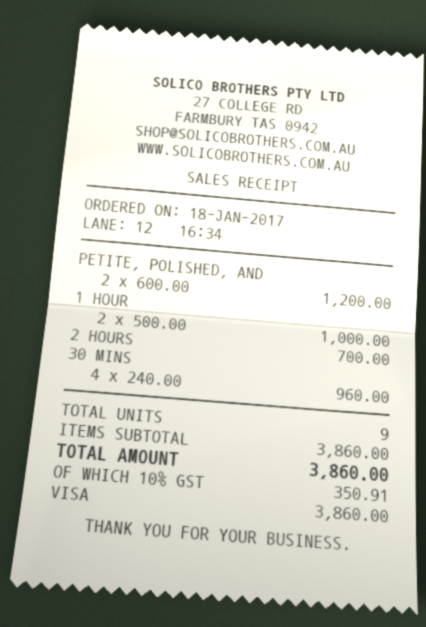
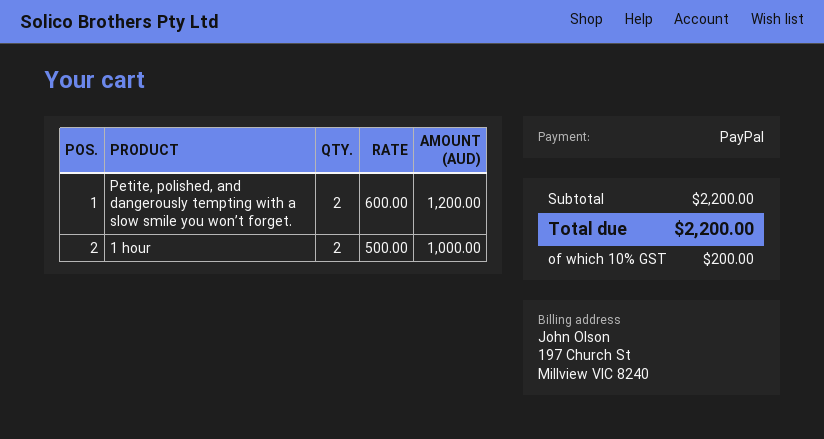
payment method: Visa -> PayPal
2 HOURS: 1 x 700.00 = 700.00 -> none
30 MINS: 4 x 240.00 = 960.00 -> none
subtotal: 3860.00 -> 2200.00
tax: 10% = 350.91 -> 10% = 200.00
total: 3860.00 -> 2200.00

